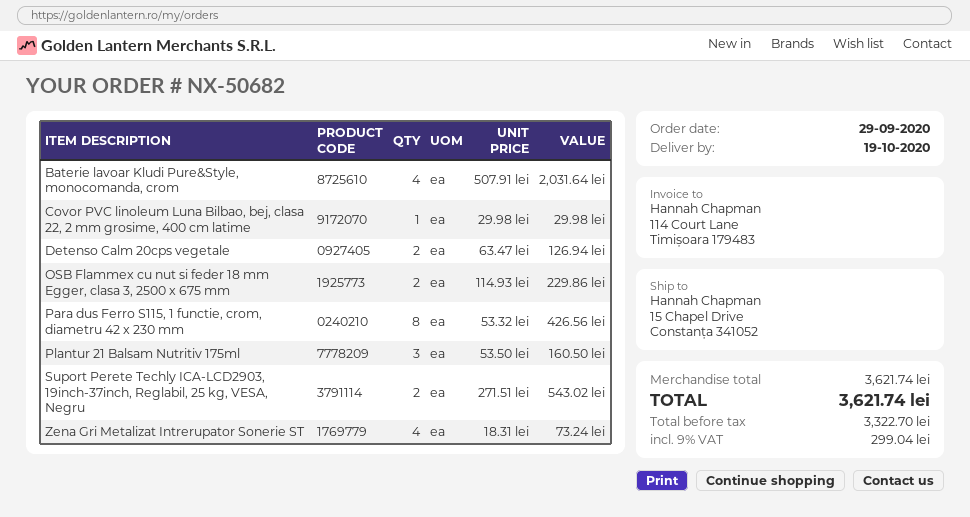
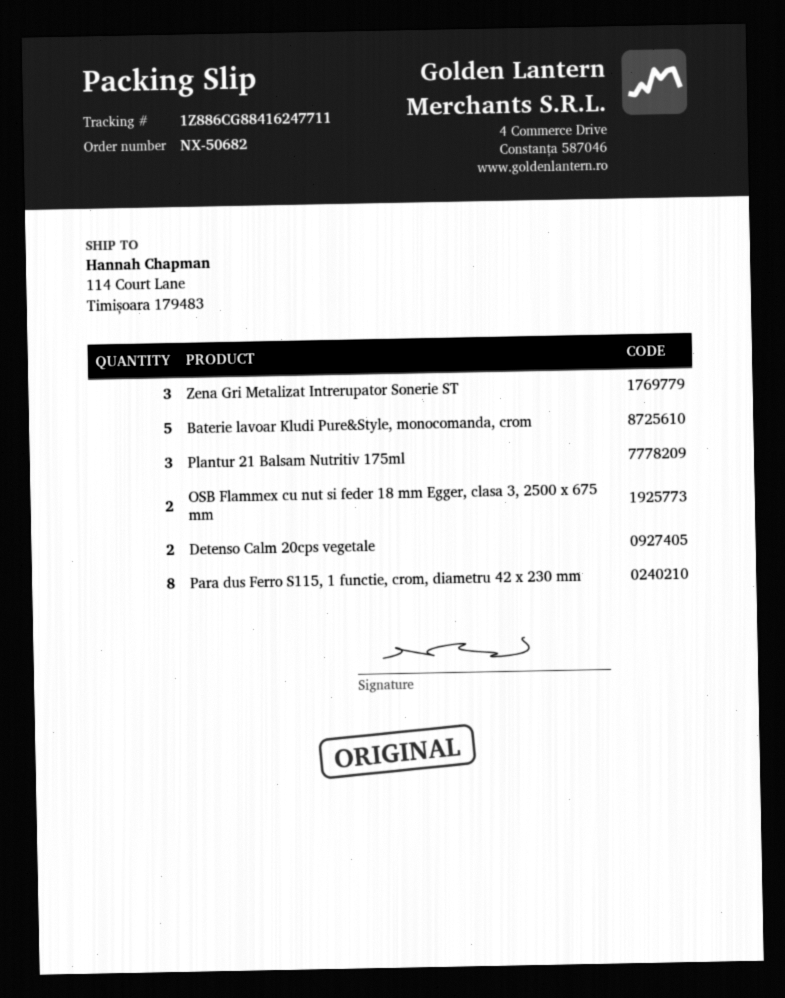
ship to: 15 Chapel Drive, Constanța 341052 -> 114 Court Lane, Timișoara 179483
Baterie lavoar Kludi Pure&Style, monocomanda, crom: 4 -> 5
Covor PVC linoleum Luna Bilbao, bej, clasa 22, 2 mm grosime, 400 cm latime: 1 -> none
Suport Perete Techly ICA-LCD2903, 19inch-37inch, Reglabil, 25 kg, VESA, Negru: 2 -> none
Zena Gri Metalizat Intrerupator Sonerie ST: 4 -> 3

